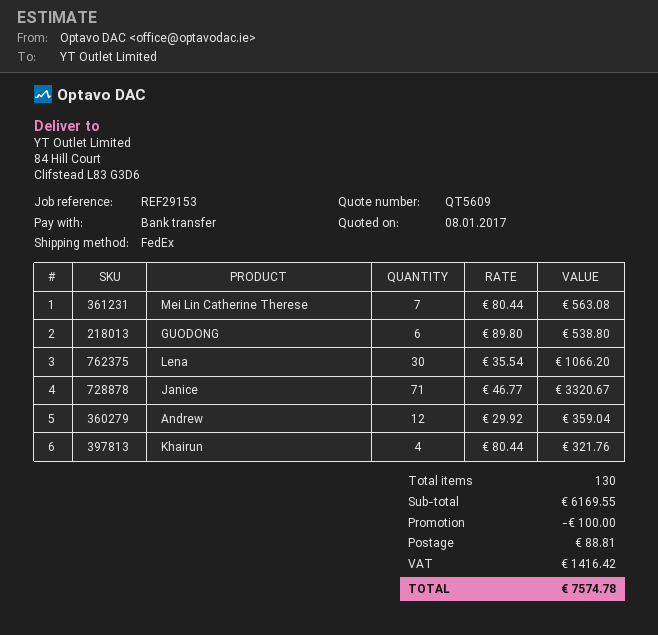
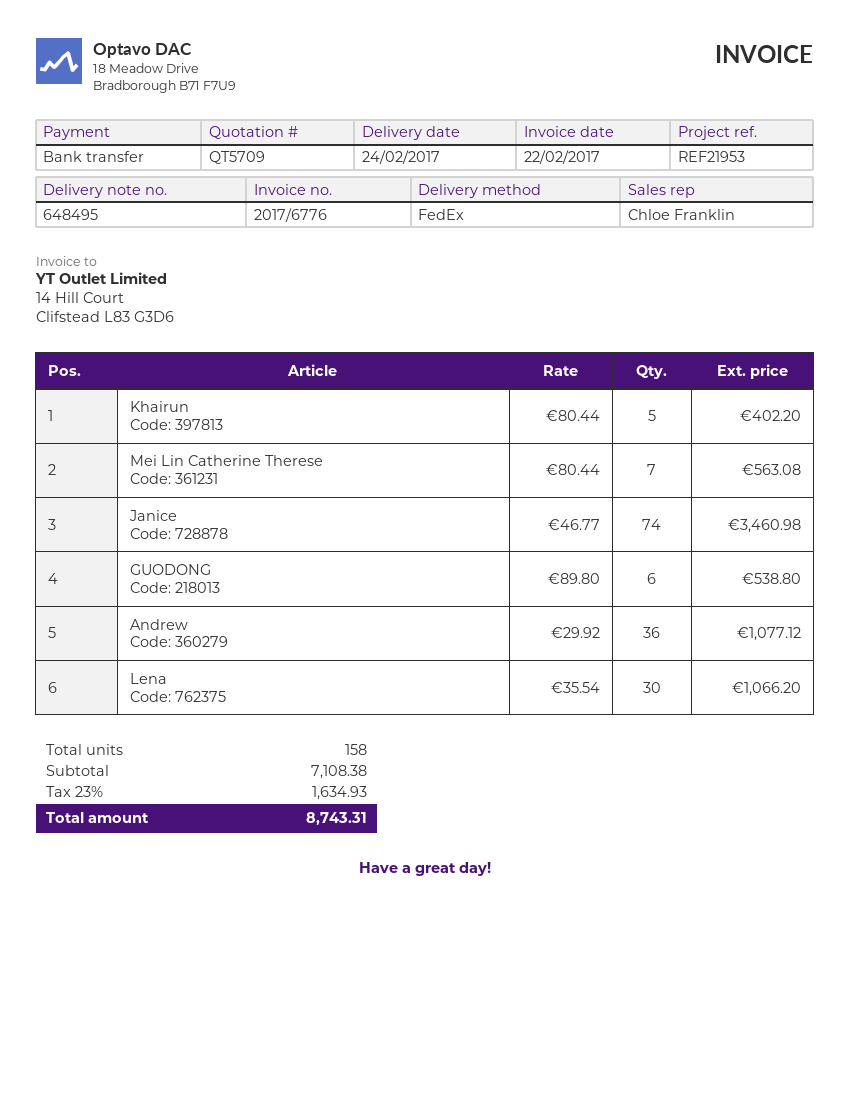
quote number: QT5609 -> QT5709
reference: REF29153 -> REF21953
Janice: 71 x 46.77 = 3320.67 -> 74 x 46.77 = 3460.98
Andrew: 12 x 29.92 = 359.04 -> 36 x 29.92 = 1077.12
Khairun: 4 x 80.44 = 321.76 -> 5 x 80.44 = 402.20
total quantity: 130 -> 158
subtotal: 6169.55 -> 7108.38
discount: 100.00 -> none
shipping: 88.81 -> none
tax: 1416.42 -> 1634.93
total: 7574.78 -> 8743.31

